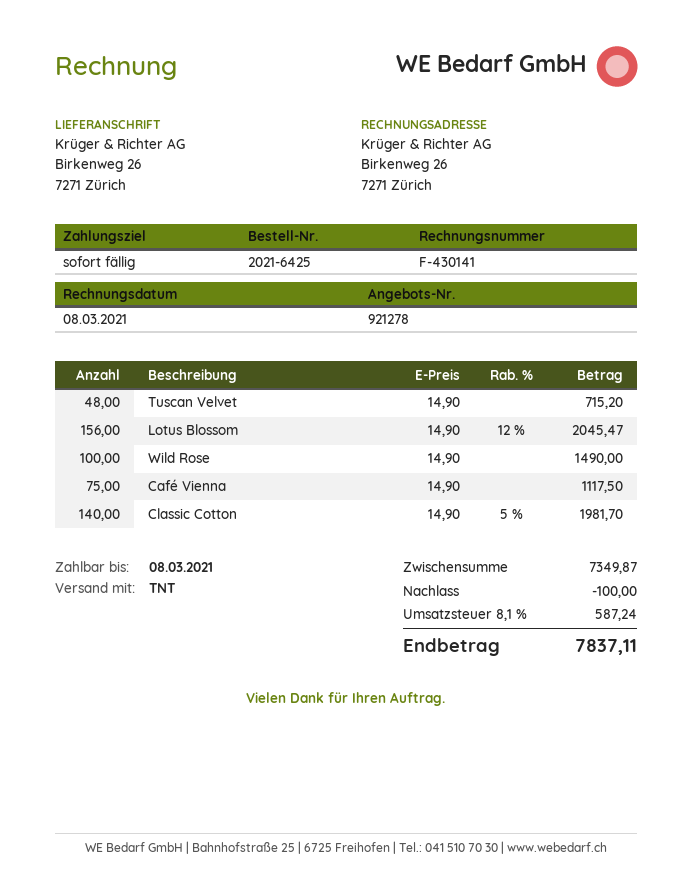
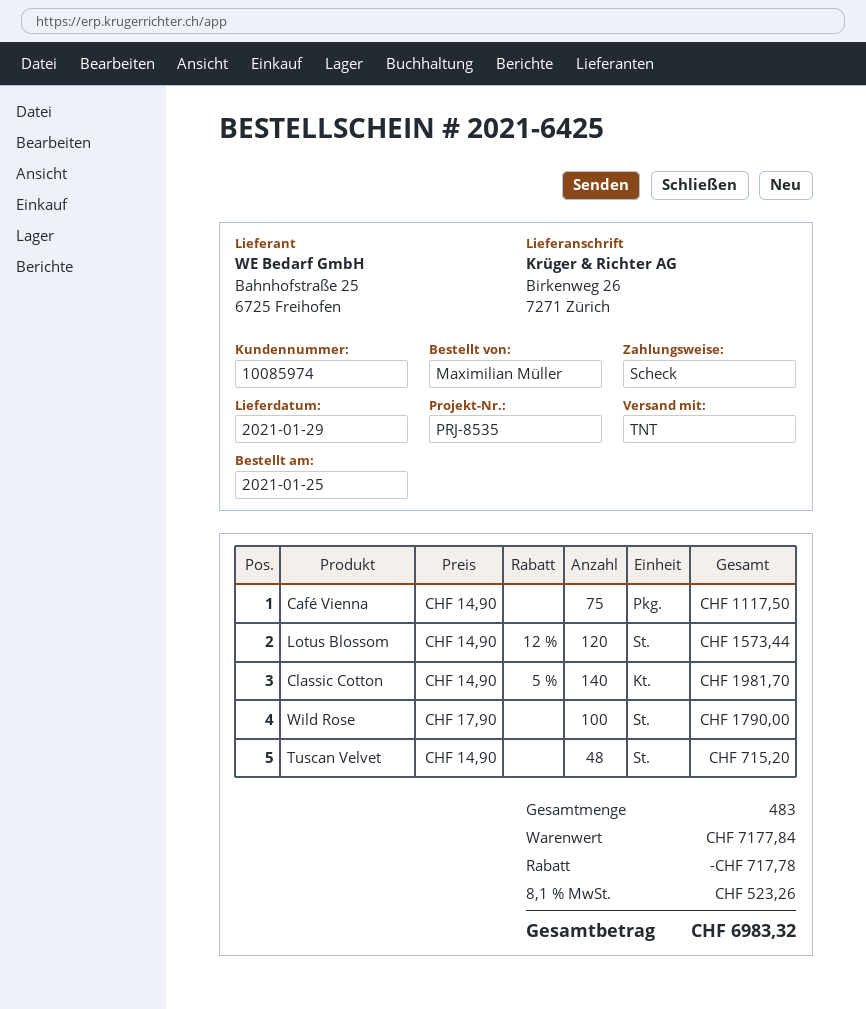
Lotus Blossom: 156 x 14.90 - 12% = 2045.47 -> 120 x 14.90 - 12% = 1573.44
Wild Rose: 100 x 14.90 = 1490.00 -> 100 x 17.90 = 1790.00
subtotal: 7349.87 -> 7177.84
discount: 100.00 -> 717.78
tax: 8.1% = 587.24 -> 8.1% = 523.26
total: 7837.11 -> 6983.32

